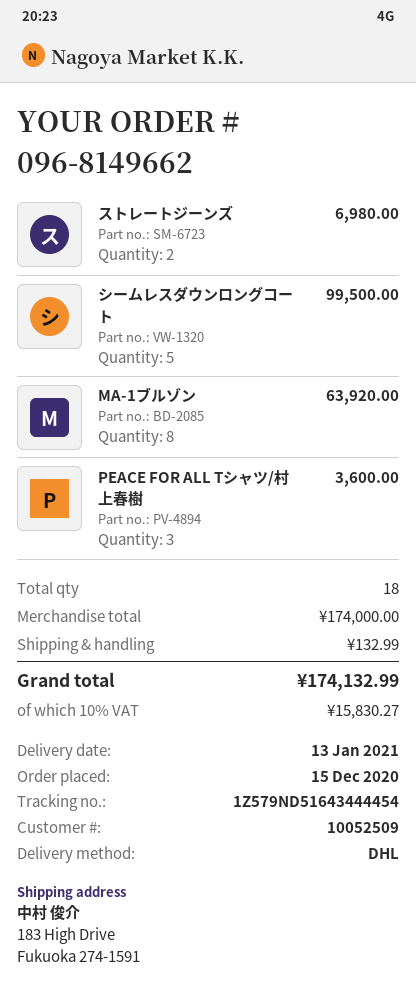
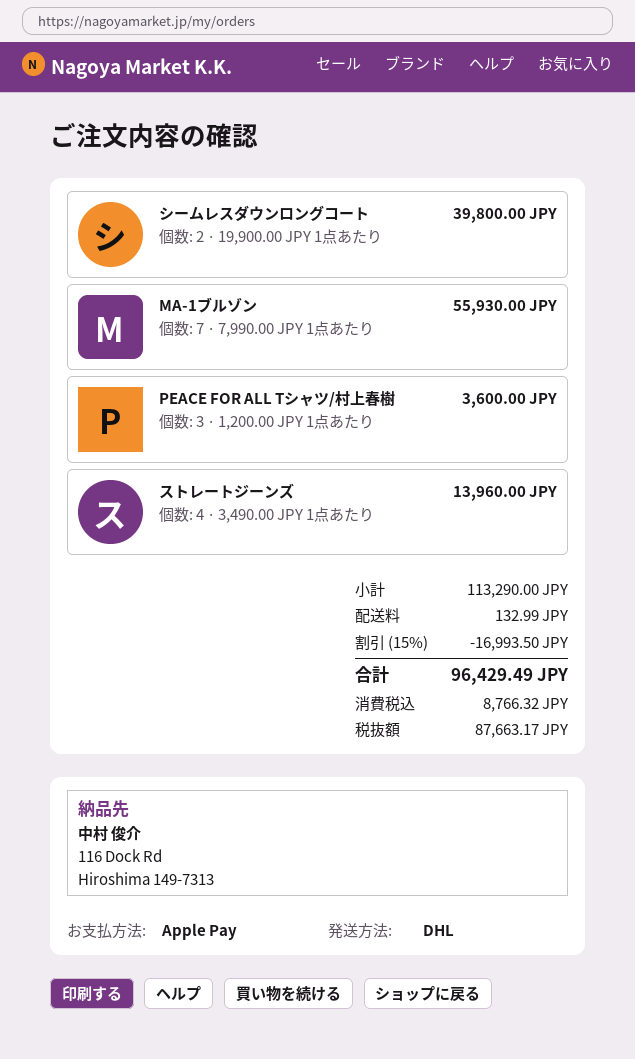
ship to: 183 High Drive, Fukuoka 274-1591 -> 116 Dock Rd, Hiroshima 149-7313
ストレートジーンズ: 2 for 6980.00 -> 4 for 13960.00
シームレスダウンロングコート: 5 for 99500.00 -> 2 for 39800.00
MA-1ブルゾン: 8 for 63920.00 -> 7 for 55930.00
subtotal: 174000.00 -> 113290.00
discount: none -> 15% = 16993.50
tax: 15830.27 -> 8766.32
total: 174132.99 -> 96429.49

